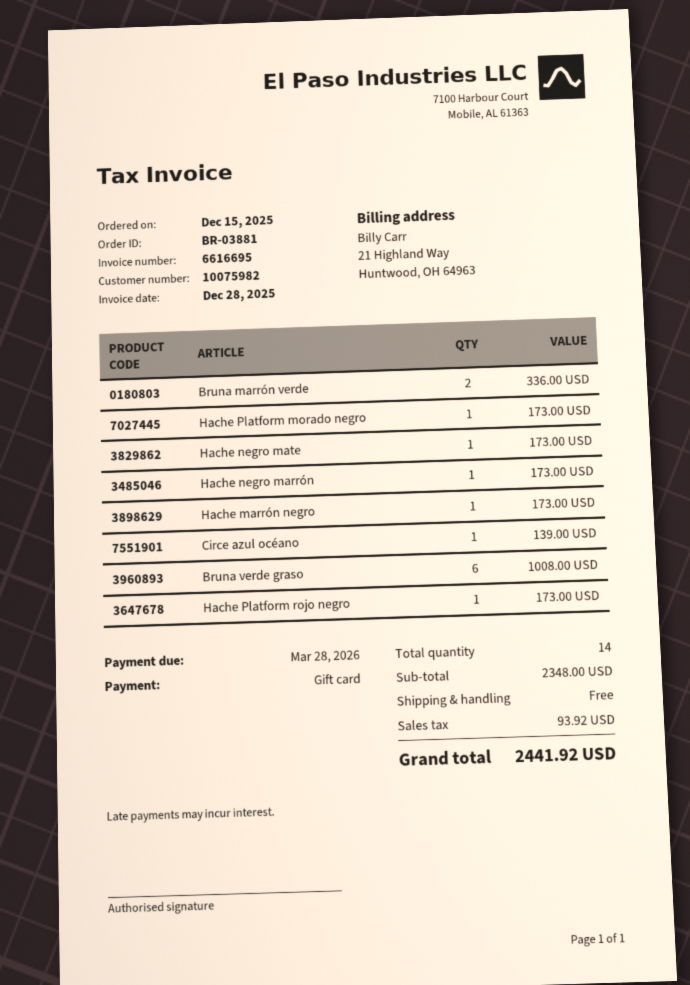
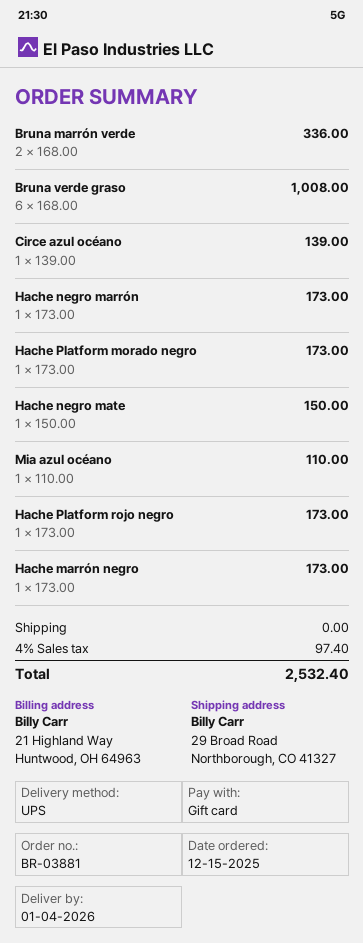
Hache negro mate: 1 for 173.00 -> 1 for 150.00
Mia azul océano: none -> 1 for 110.00
tax: 93.92 -> 97.40
total: 2441.92 -> 2532.40

